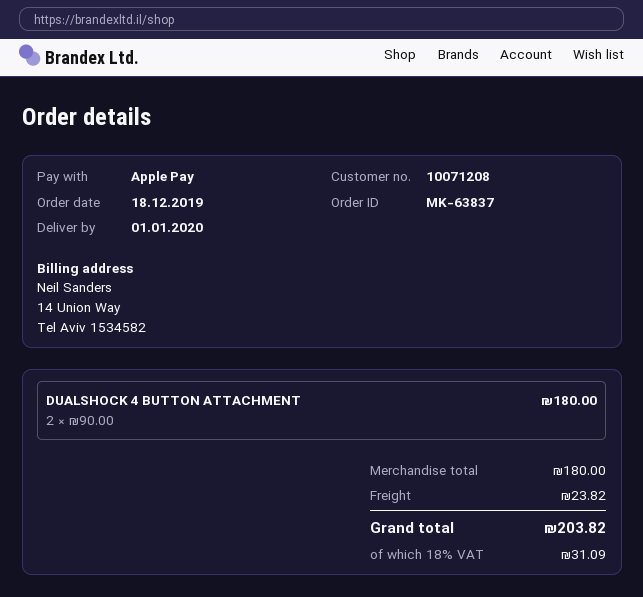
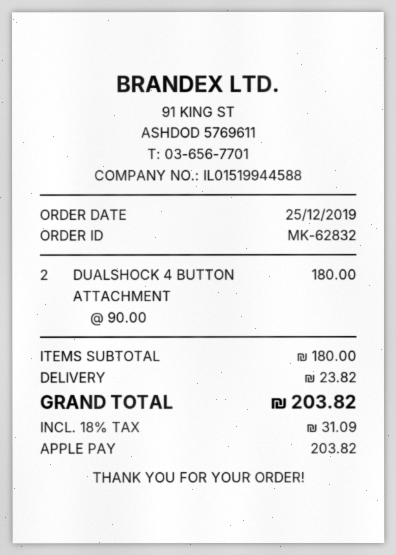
order number: MK-63837 -> MK-62832
order date: 2019-12-18 -> 2019-12-25

